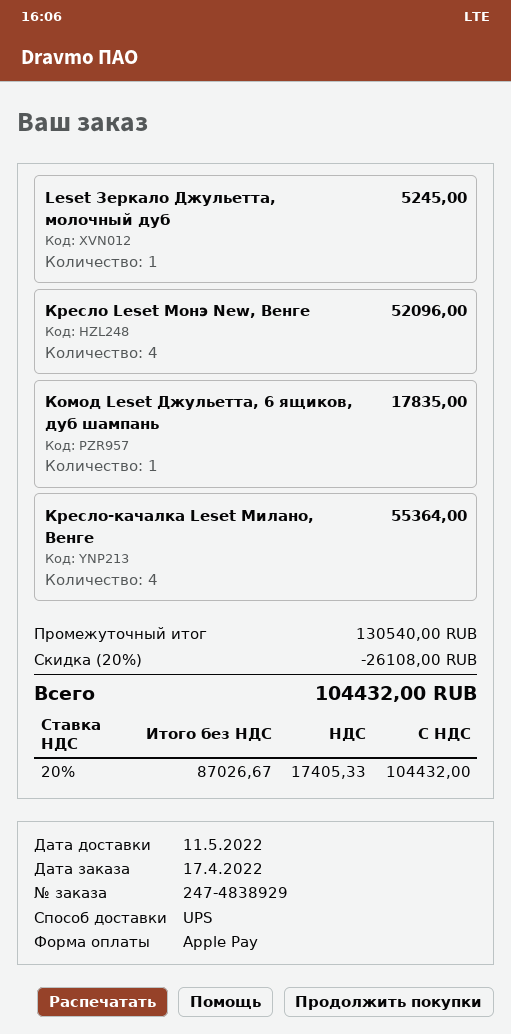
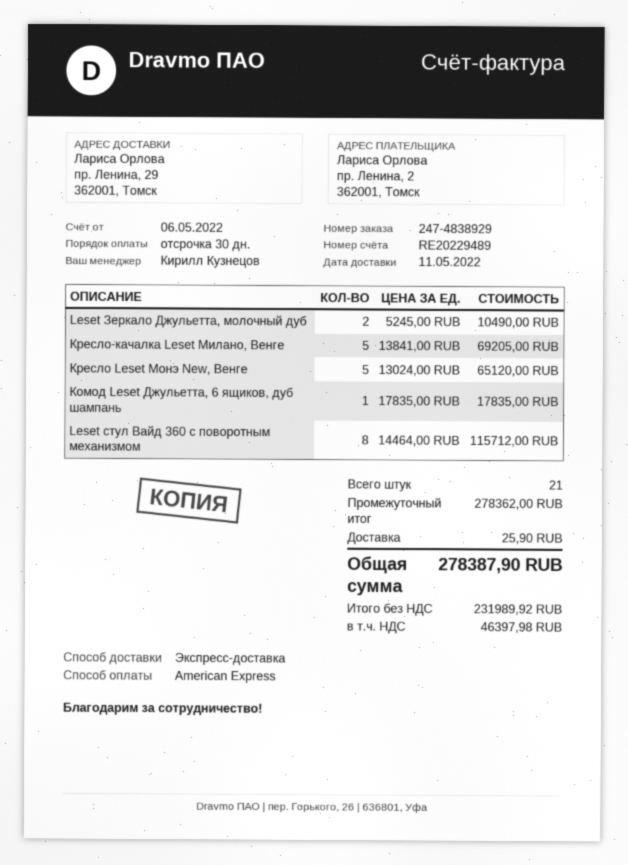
payment method: Apple Pay -> American Express
shipping method: UPS -> express
Leset Зеркало Джульетта, молочный дуб: 1 for 5245.00 -> 2 for 10490.00
Кресло Leset Монэ New, Венге: 4 for 52096.00 -> 5 for 65120.00
Кресло-качалка Leset Милано, Венге: 4 for 55364.00 -> 5 for 69205.00
Leset стул Вайд 360 с поворотным механизмом: none -> 8 for 115712.00
subtotal: 130540.00 -> 278362.00
discount: 20% = 26108.00 -> none
shipping: none -> 25.90
net: 87026.67 -> 231989.92
tax: 17405.33 -> 46397.98
total: 104432.00 -> 278387.90

